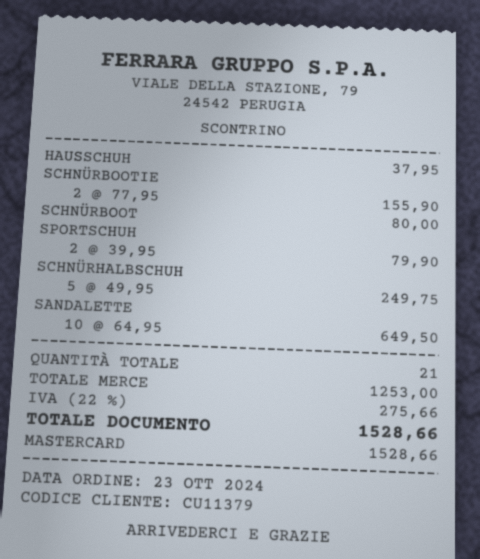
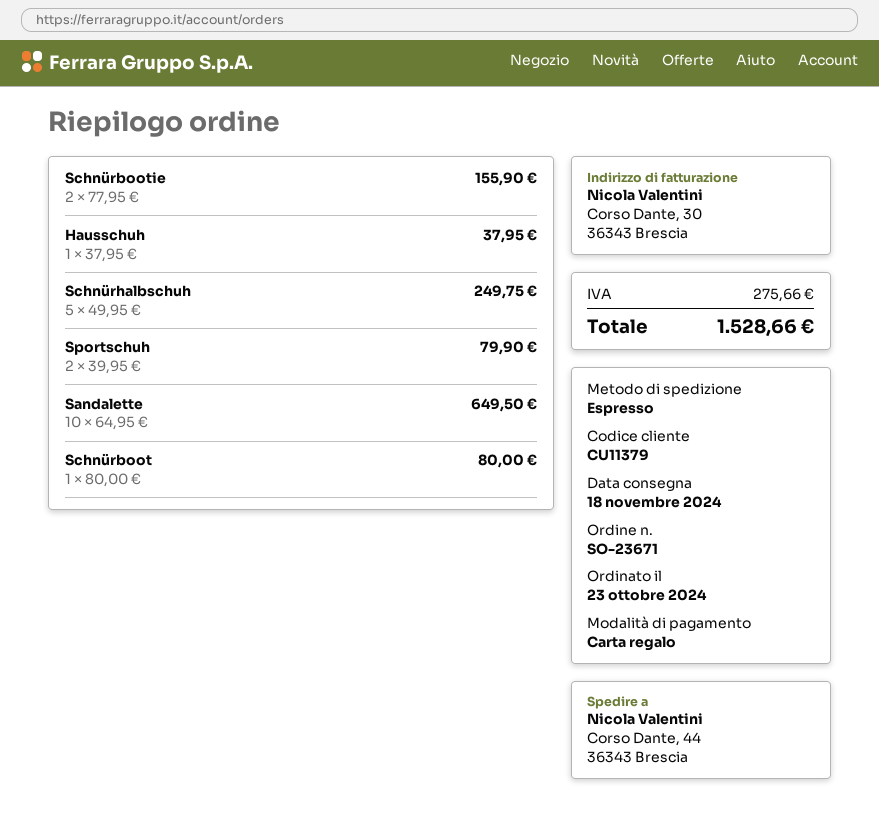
payment method: Mastercard -> gift card

